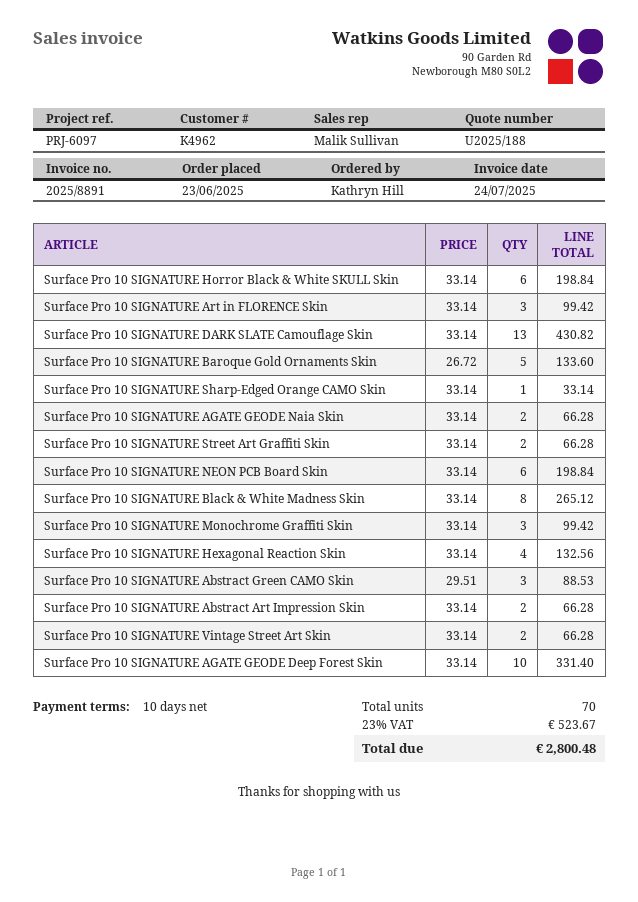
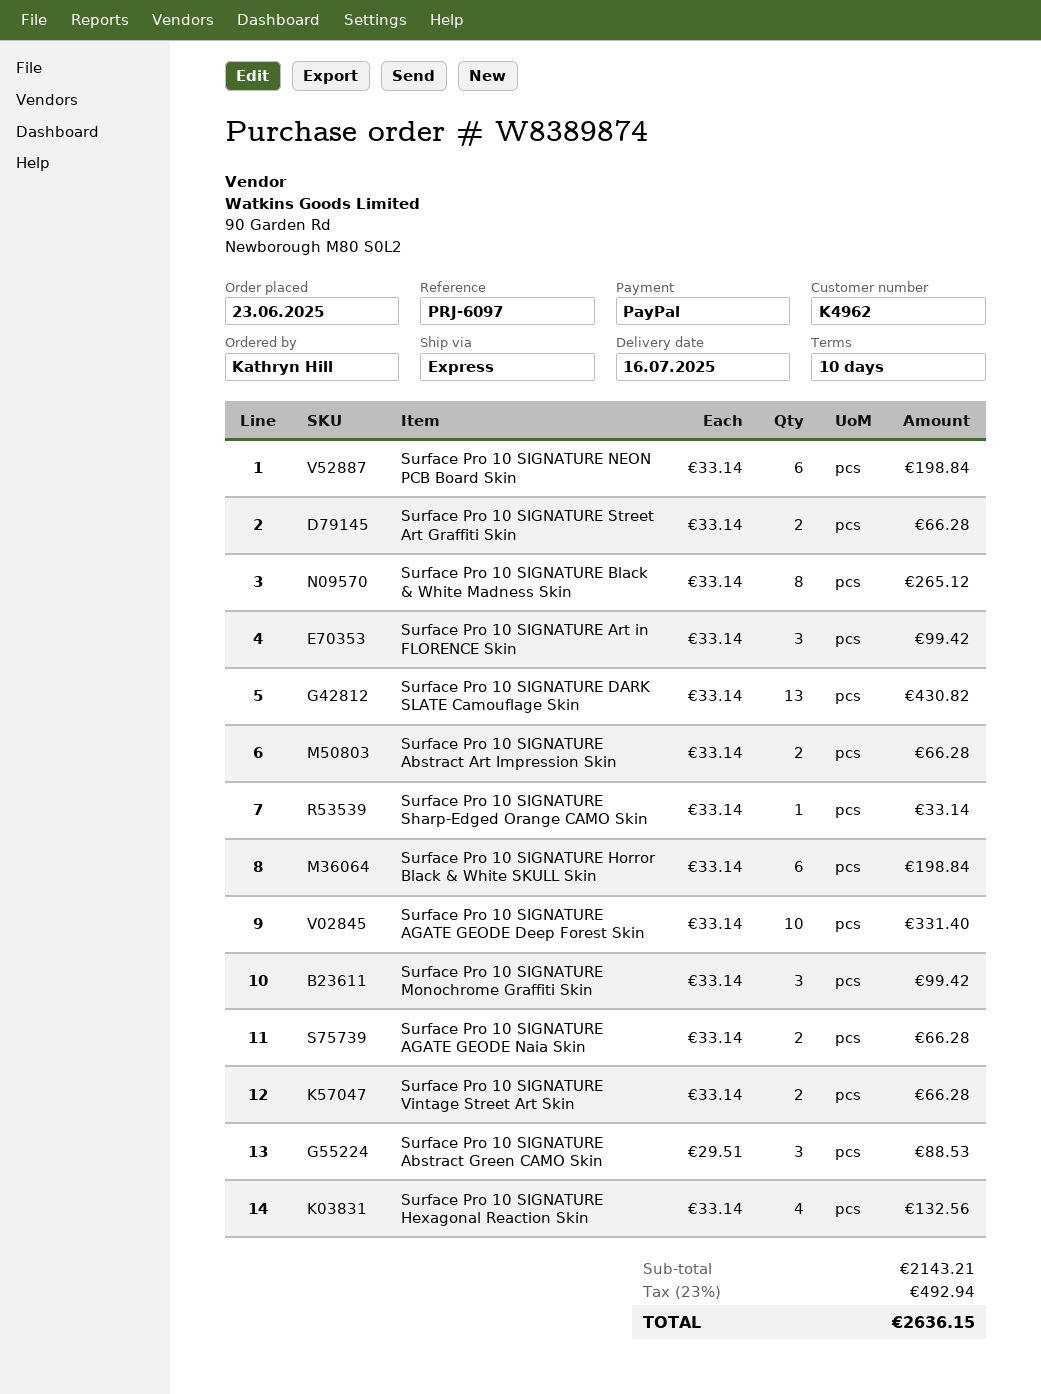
Surface Pro 10 SIGNATURE Baroque Gold Ornaments Skin: 5 x 26.72 = 133.60 -> none
tax: 23% = 523.67 -> 23% = 492.94
total: 2800.48 -> 2636.15

